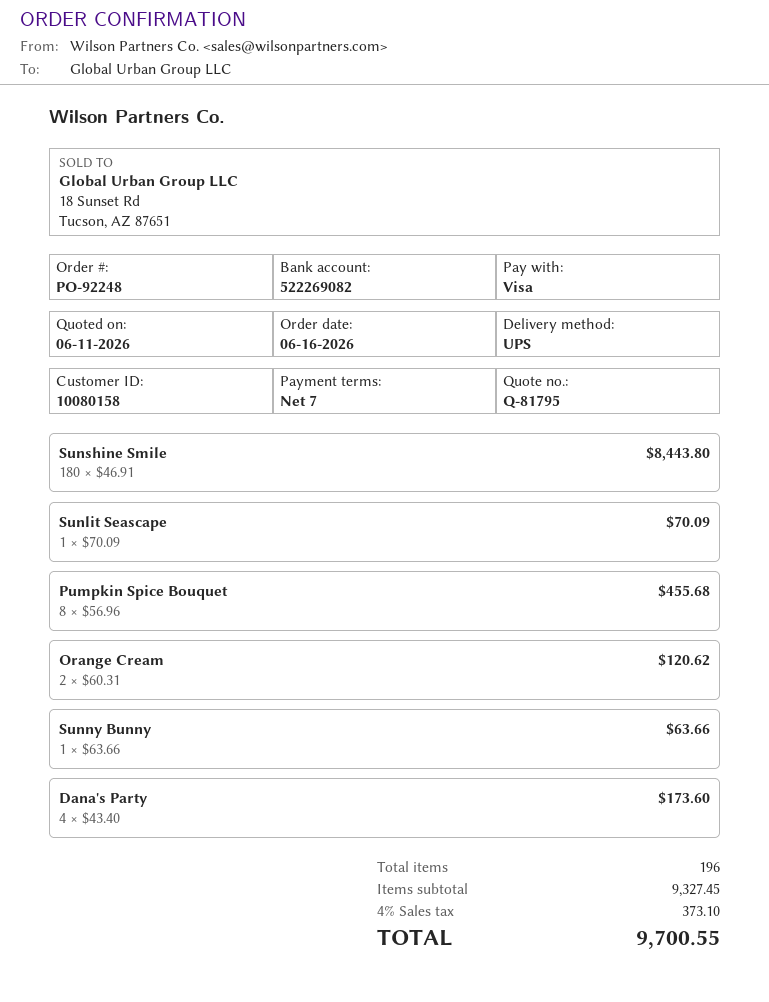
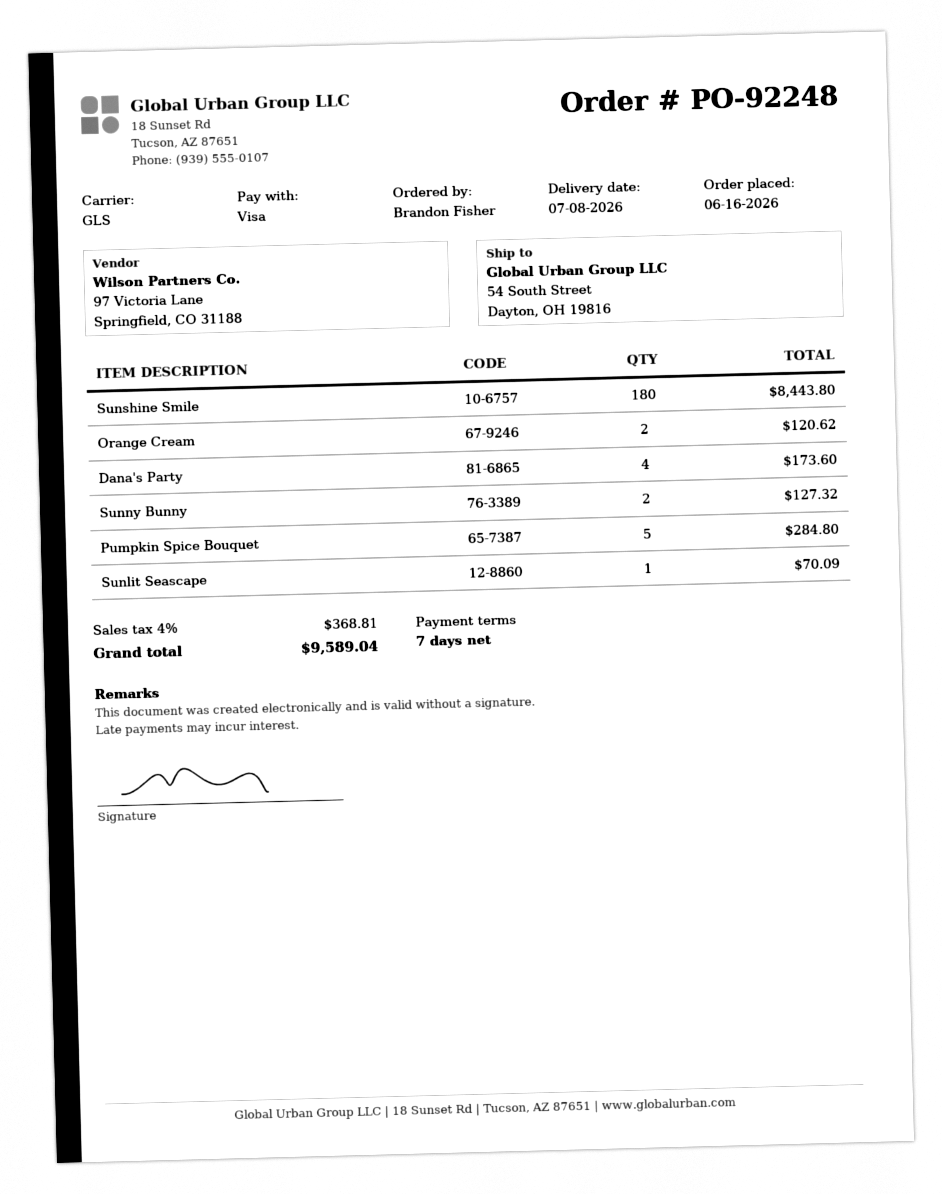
shipping method: UPS -> GLS
Pumpkin Spice Bouquet: 8 for 455.68 -> 5 for 284.80
Sunny Bunny: 1 for 63.66 -> 2 for 127.32
tax: 4% = 373.10 -> 4% = 368.81
total: 9700.55 -> 9589.04

